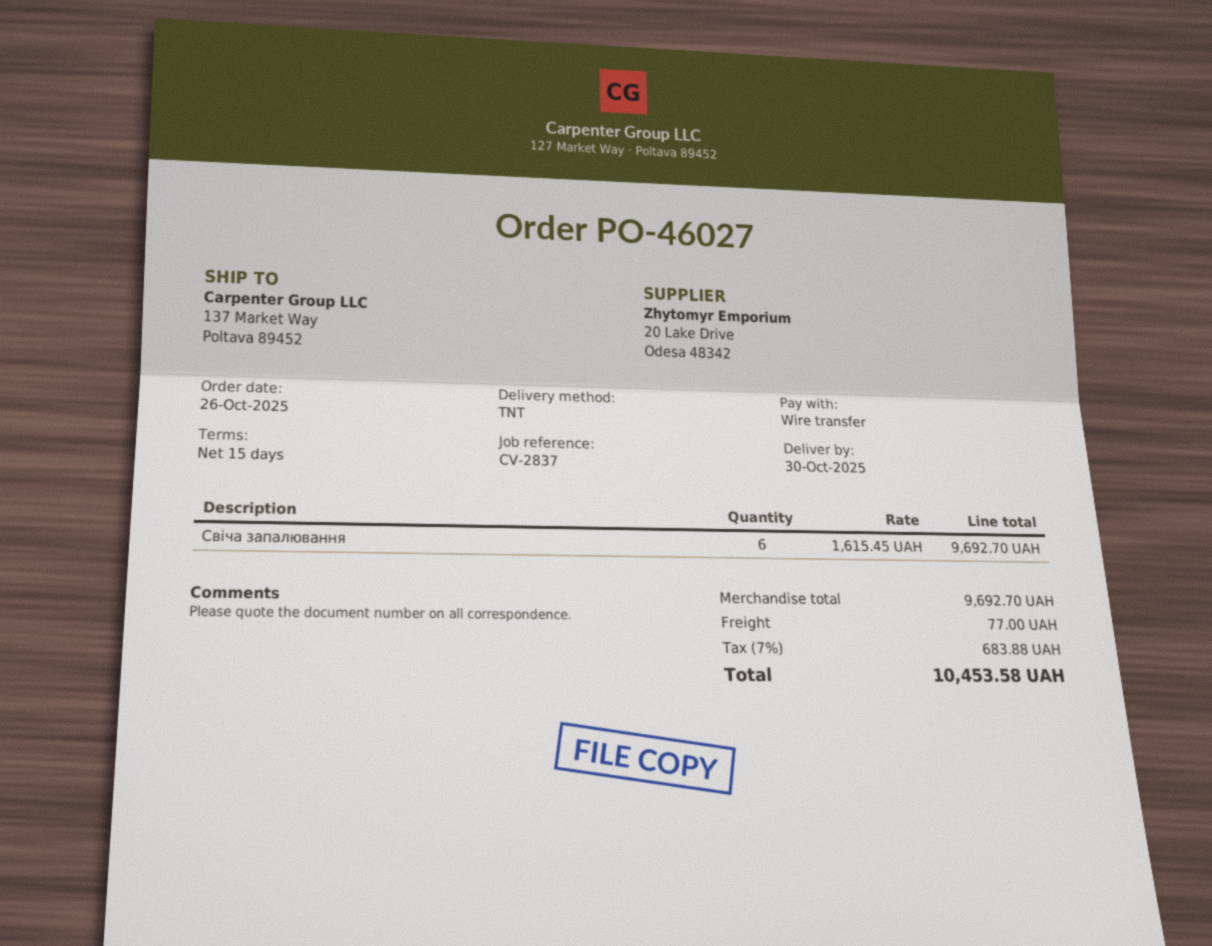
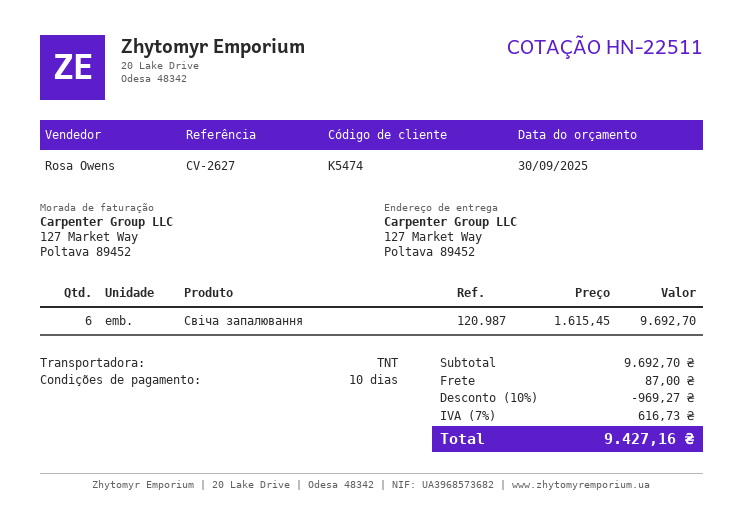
payment terms: 15 days -> 10 days
reference: CV-2837 -> CV-2627
ship to: 137 Market Way, Poltava 89452 -> 127 Market Way, Poltava 89452
discount: none -> 10% = 969.27
shipping: 77.00 -> 87.00
tax: 7% = 683.88 -> 7% = 616.73
total: 10453.58 -> 9427.16

